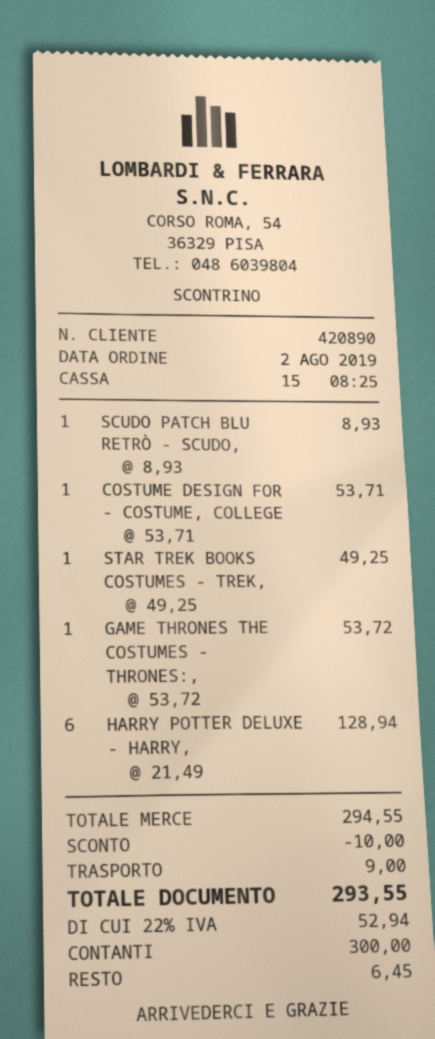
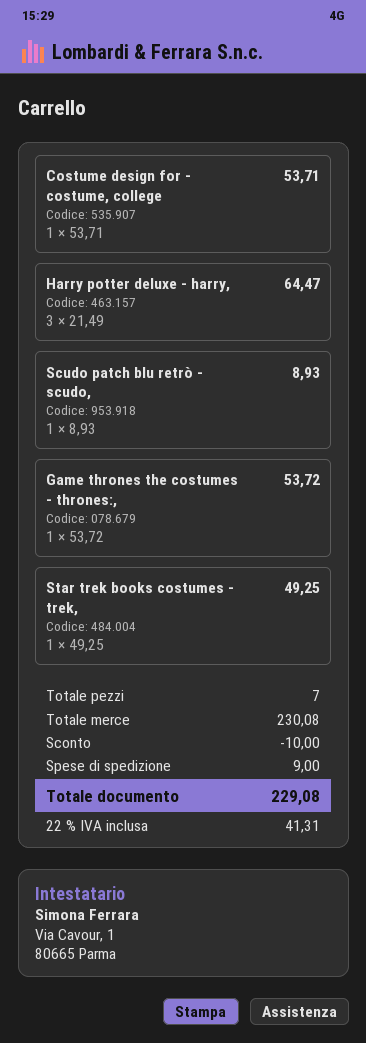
HARRY POTTER DELUXE - HARRY,: 6 x 21.49 = 128.94 -> 3 x 21.49 = 64.47
subtotal: 294.55 -> 230.08
tax: 22% = 52.94 -> 22% = 41.31
total: 293.55 -> 229.08

